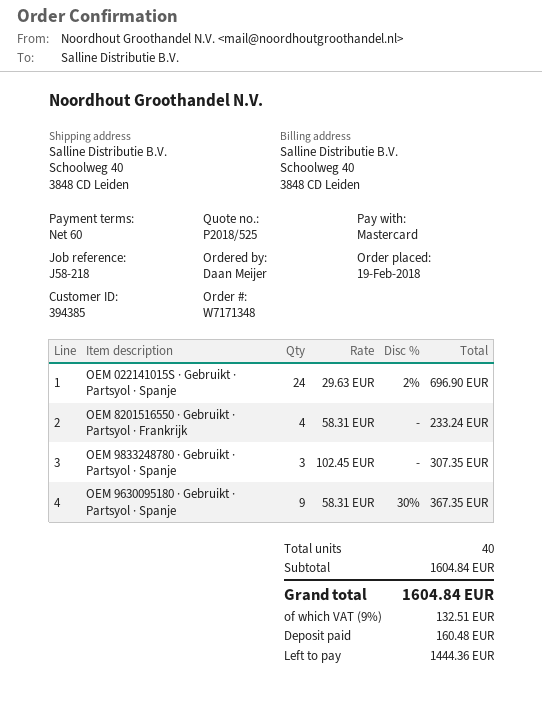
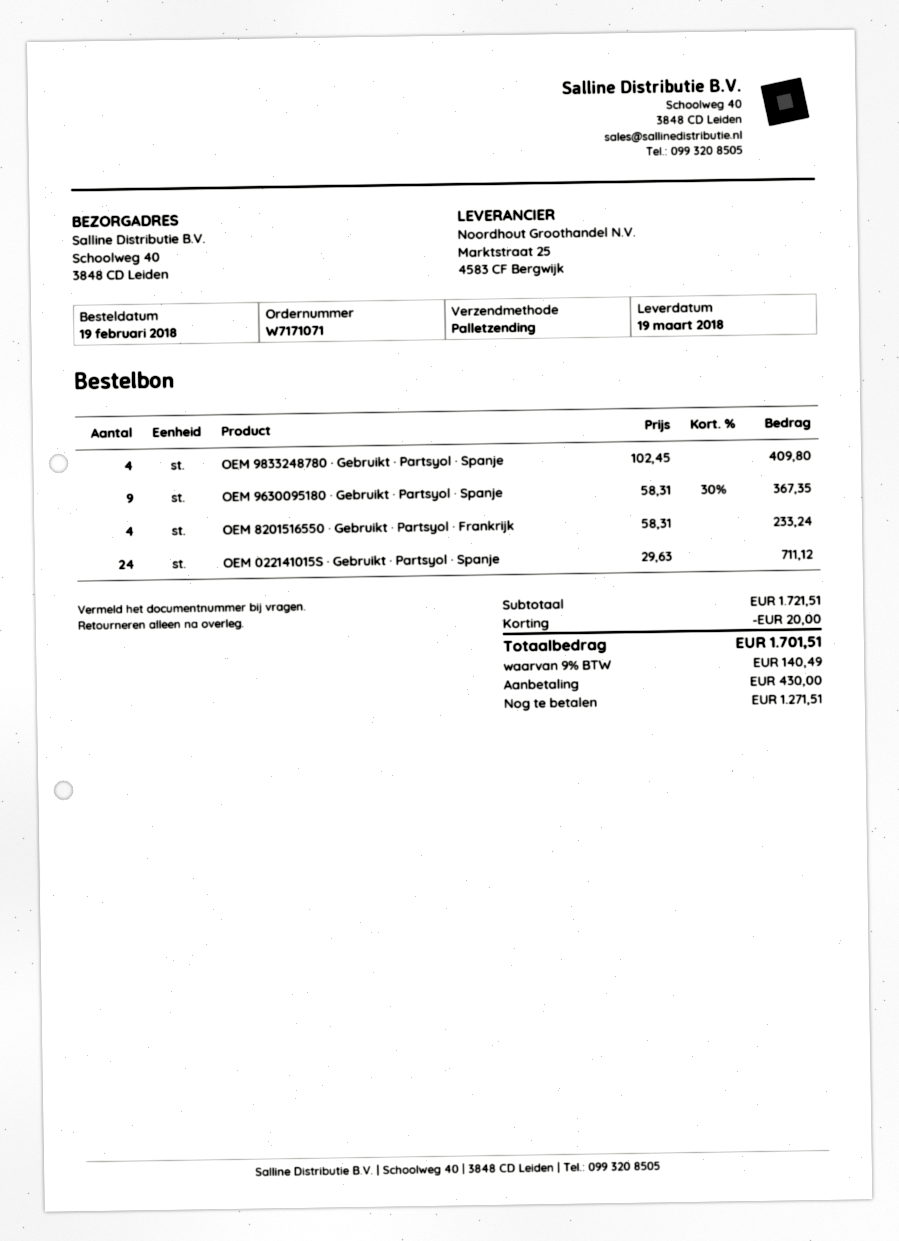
order number: W7171348 -> W7171071
OEM 022141015S · Gebruikt · Partsyol · Spanje: 24 x 29.63 - 2% = 696.90 -> 24 x 29.63 = 711.12
OEM 9833248780 · Gebruikt · Partsyol · Spanje: 3 x 102.45 = 307.35 -> 4 x 102.45 = 409.80
subtotal: 1604.84 -> 1721.51
discount: none -> 20.00
tax: 9% = 132.51 -> 9% = 140.49
total: 1604.84 -> 1701.51
deposit: 160.48 -> 430.00
balance: 1444.36 -> 1271.51

